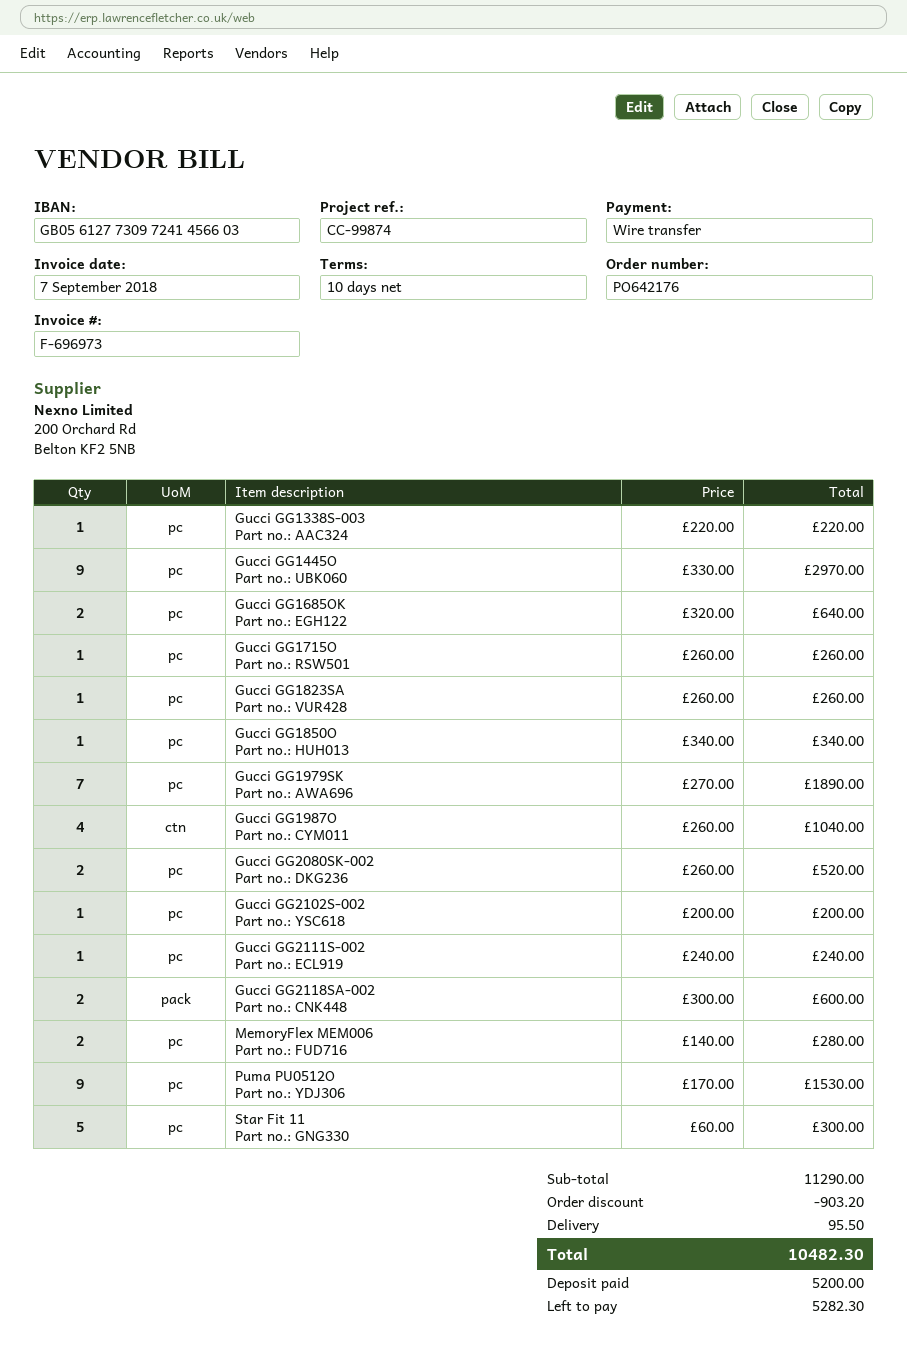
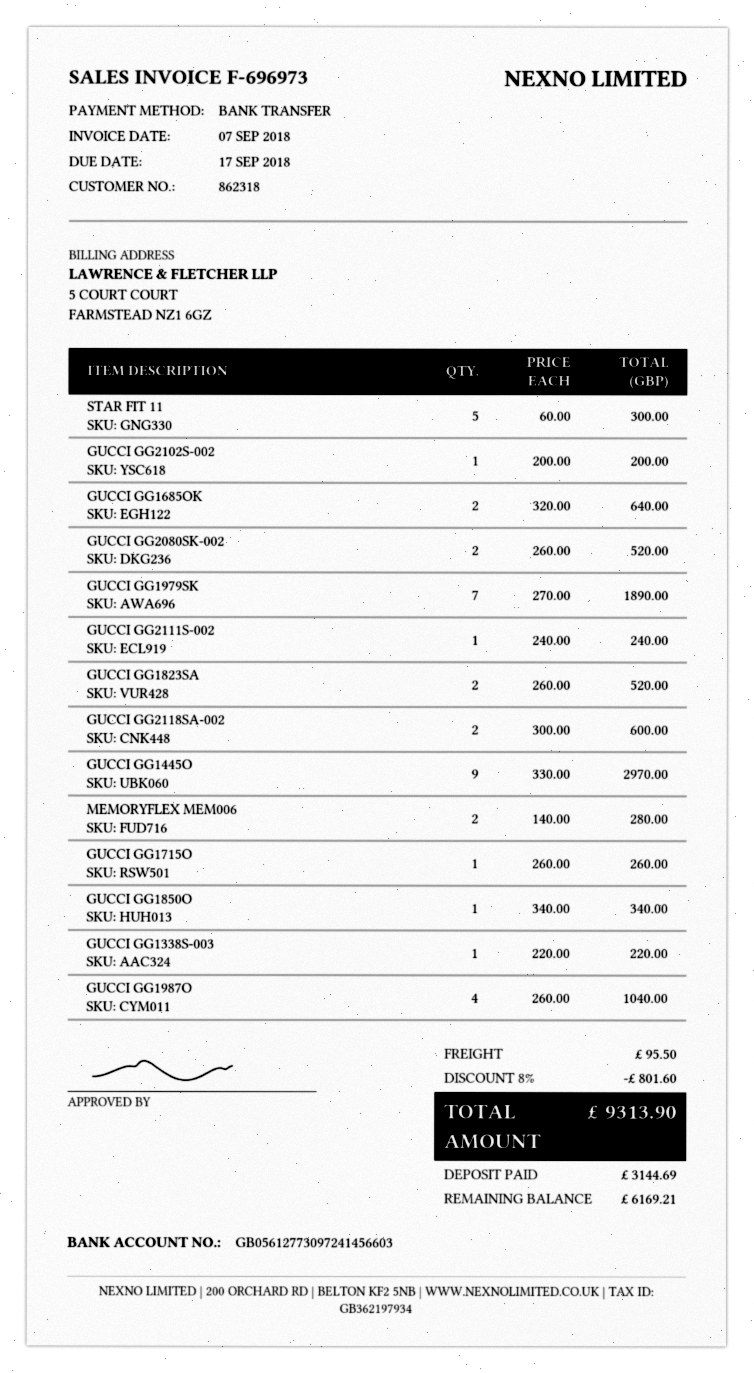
Gucci GG1823SA: 1 x 260.00 = 260.00 -> 2 x 260.00 = 520.00
Puma PU0512O: 9 x 170.00 = 1530.00 -> none
discount: 903.20 -> 801.60
total: 10482.30 -> 9313.90
deposit: 5200.00 -> 3144.69
balance: 5282.30 -> 6169.21

